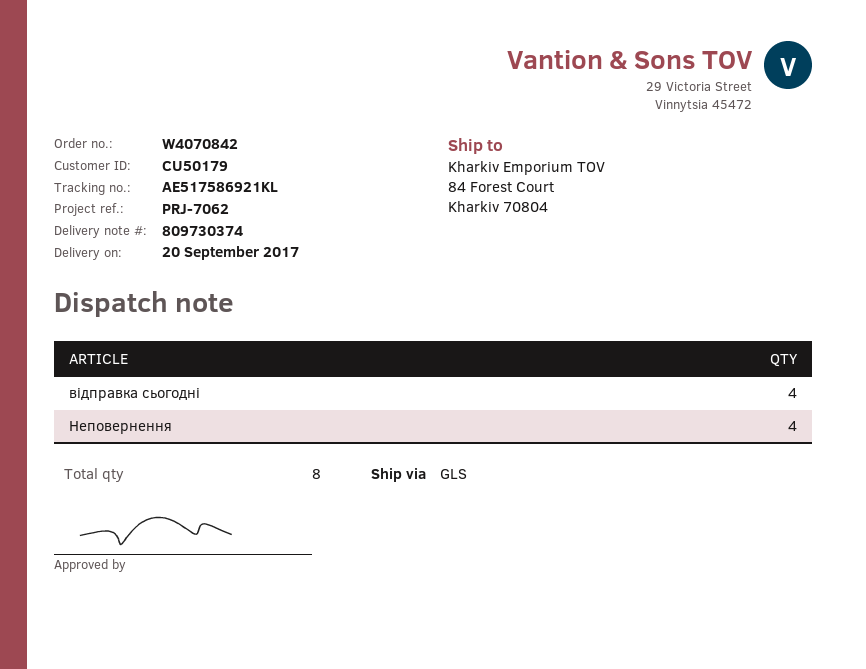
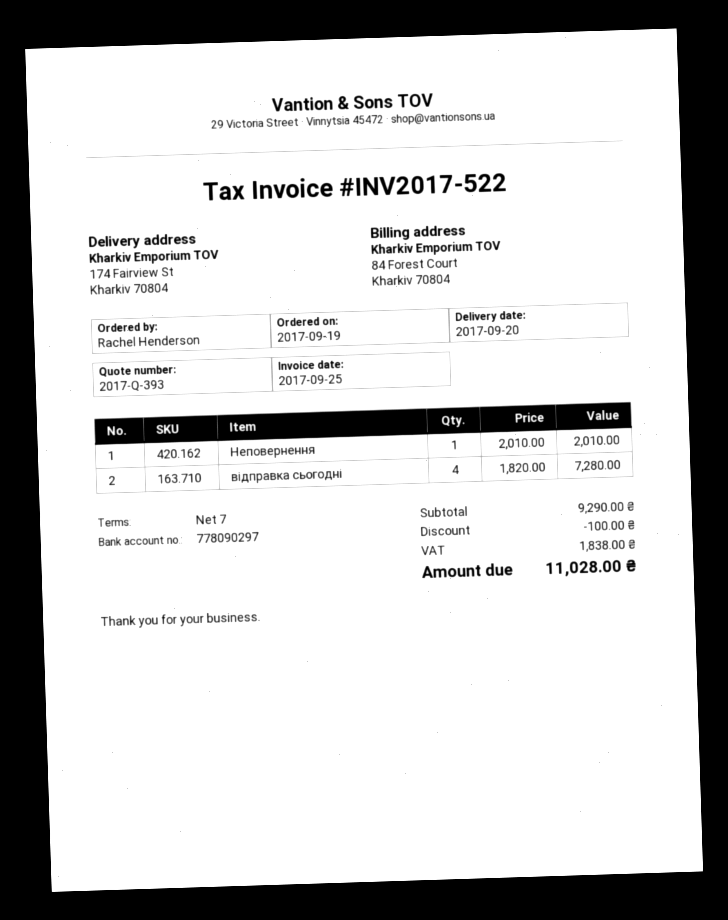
ship to: 84 Forest Court, Kharkiv 70804 -> 174 Fairview St, Kharkiv 70804
Неповернення: 4 -> 1

